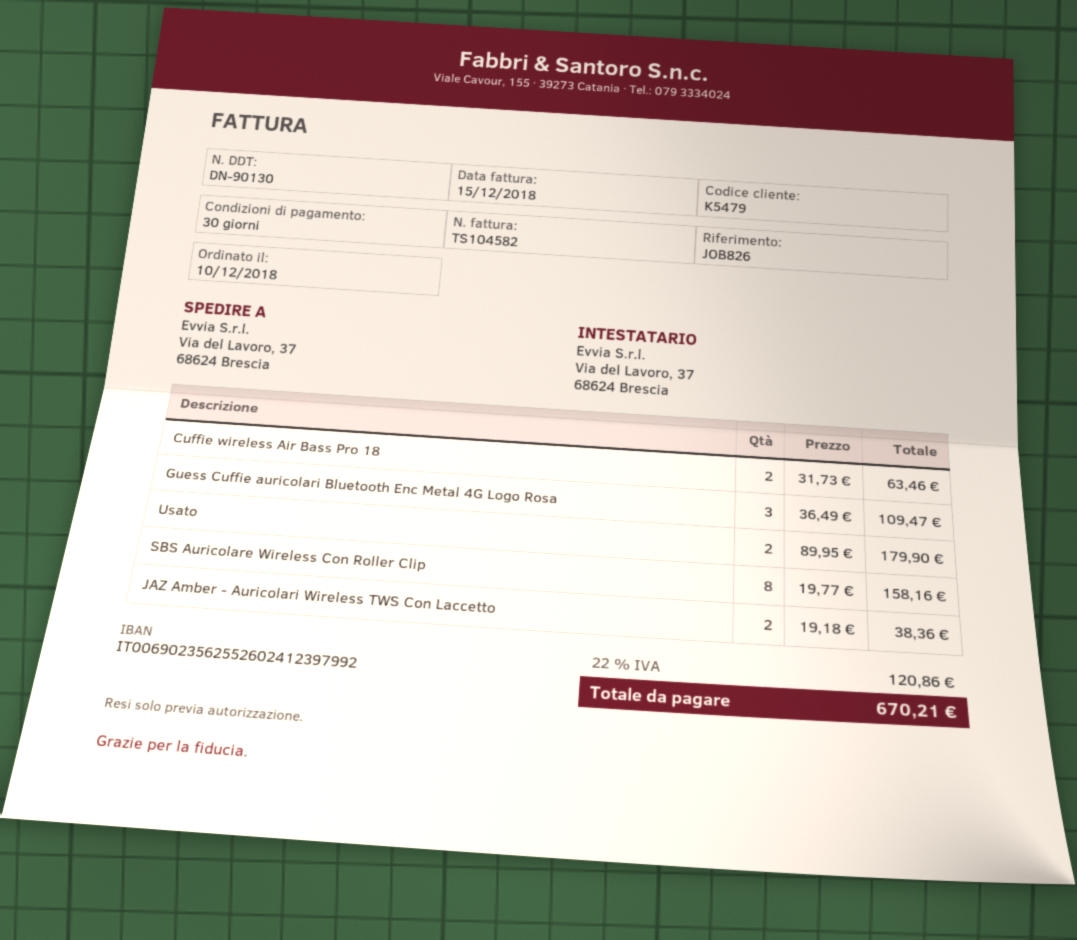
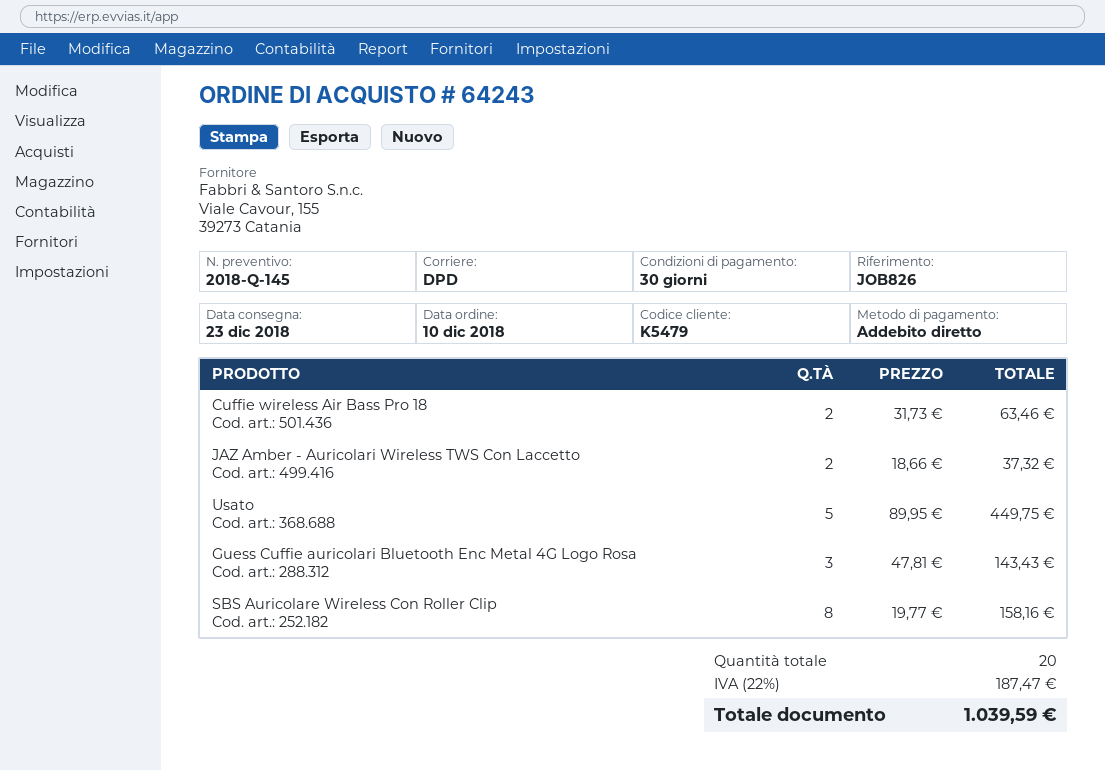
Guess Cuffie auricolari Bluetooth Enc Metal 4G Logo Rosa: 3 x 36.49 = 109.47 -> 3 x 47.81 = 143.43
Usato: 2 x 89.95 = 179.90 -> 5 x 89.95 = 449.75
JAZ Amber - Auricolari Wireless TWS Con Laccetto: 2 x 19.18 = 38.36 -> 2 x 18.66 = 37.32
tax: 22% = 120.86 -> 22% = 187.47
total: 670.21 -> 1039.59

